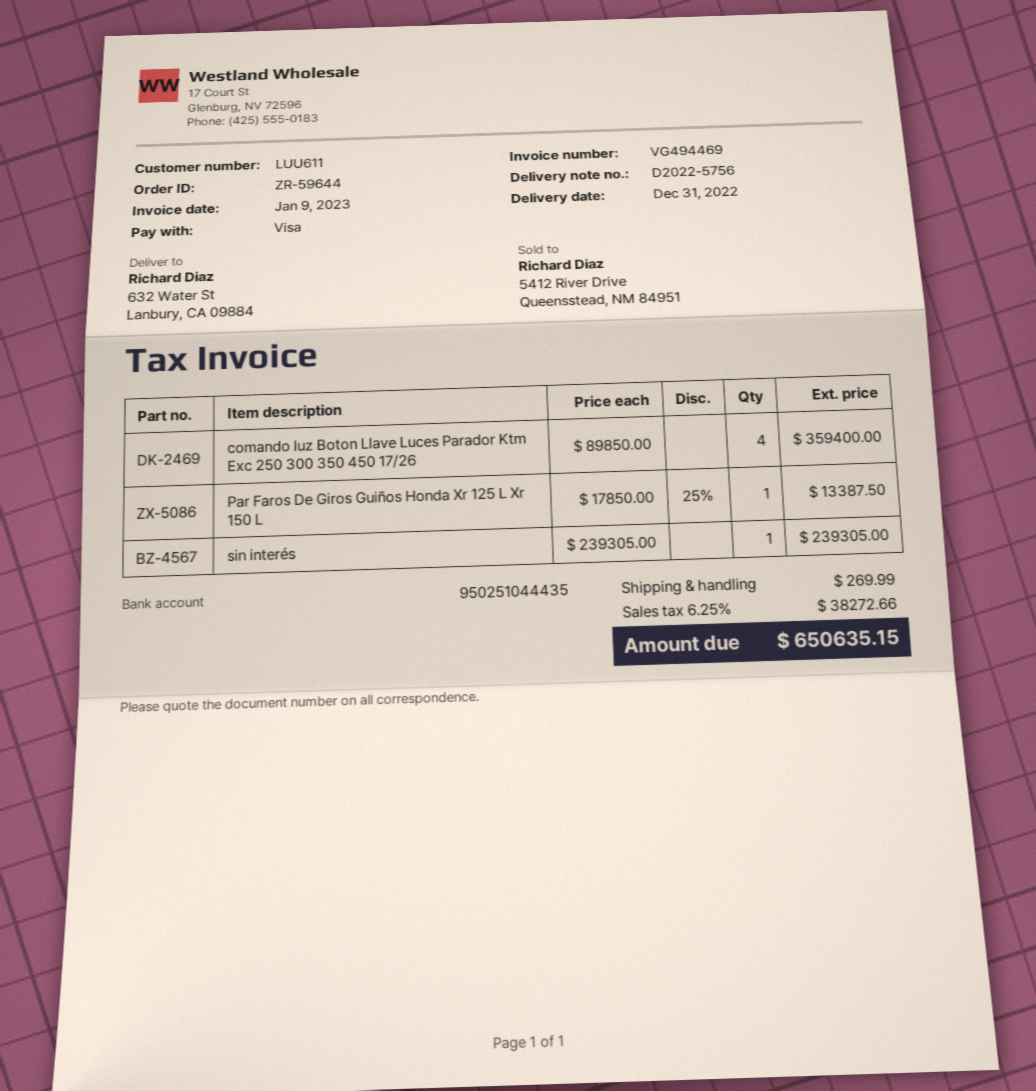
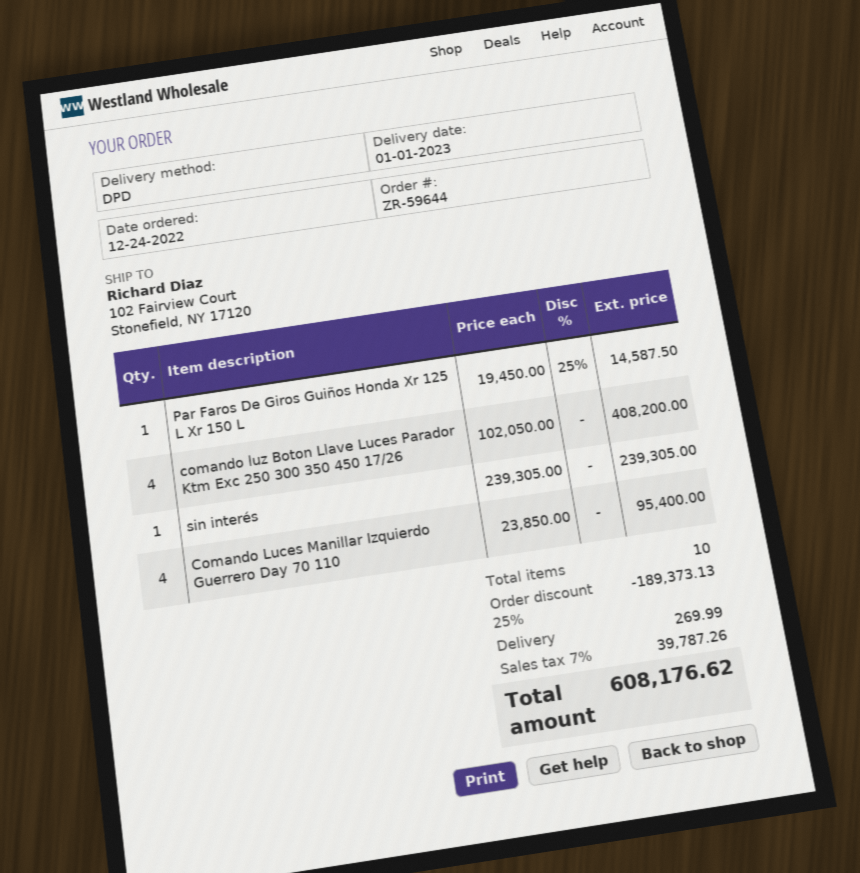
delivery date: 2022-12-31 -> 2023-01-01
ship to: 632 Water St, Lanbury, CA 09884 -> 102 Fairview Court, Stonefield, NY 17120
comando luz Boton Llave Luces Parador Ktm Exc 250 300 350 450 17/26: 4 x 89850.00 = 359400.00 -> 4 x 102050.00 = 408200.00
Par Faros De Giros Guiños Honda Xr 125 L Xr 150 L: 1 x 17850.00 - 25% = 13387.50 -> 1 x 19450.00 - 25% = 14587.50
Comando Luces Manillar Izquierdo Guerrero Day 70 110: none -> 4 x 23850.00 = 95400.00
discount: none -> 25% = 189373.13
tax: 6.25% = 38272.66 -> 7% = 39787.26
total: 650635.15 -> 608176.62

